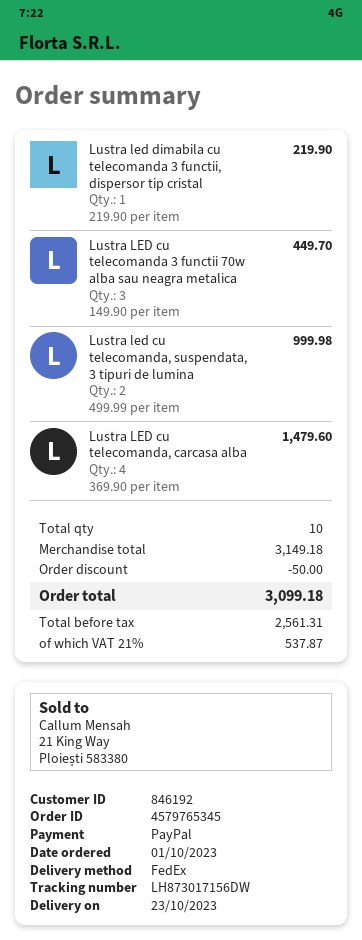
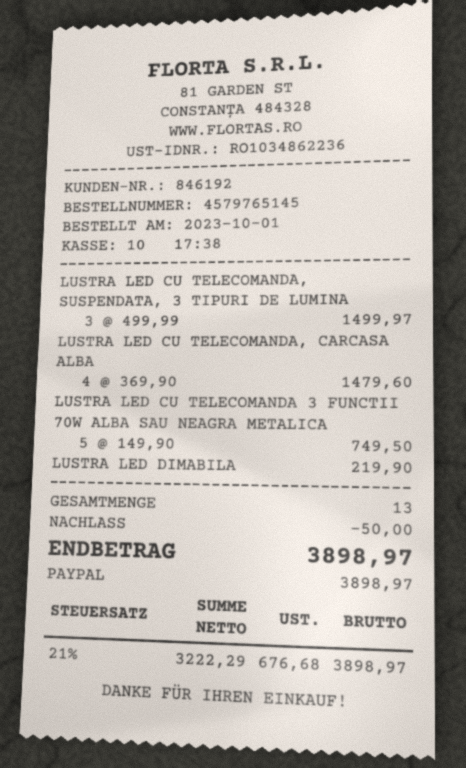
order number: 4579765345 -> 4579765145
Lustra LED cu telecomanda 3 functii 70w alba sau neagra metalica: 3 x 149.90 = 449.70 -> 5 x 149.90 = 749.50
Lustra led cu telecomanda, suspendata, 3 tipuri de lumina: 2 x 499.99 = 999.98 -> 3 x 499.99 = 1499.97
total quantity: 10 -> 13
net: 2561.31 -> 3222.29
tax: 21% = 537.87 -> 21% = 676.68
total: 3099.18 -> 3898.97

